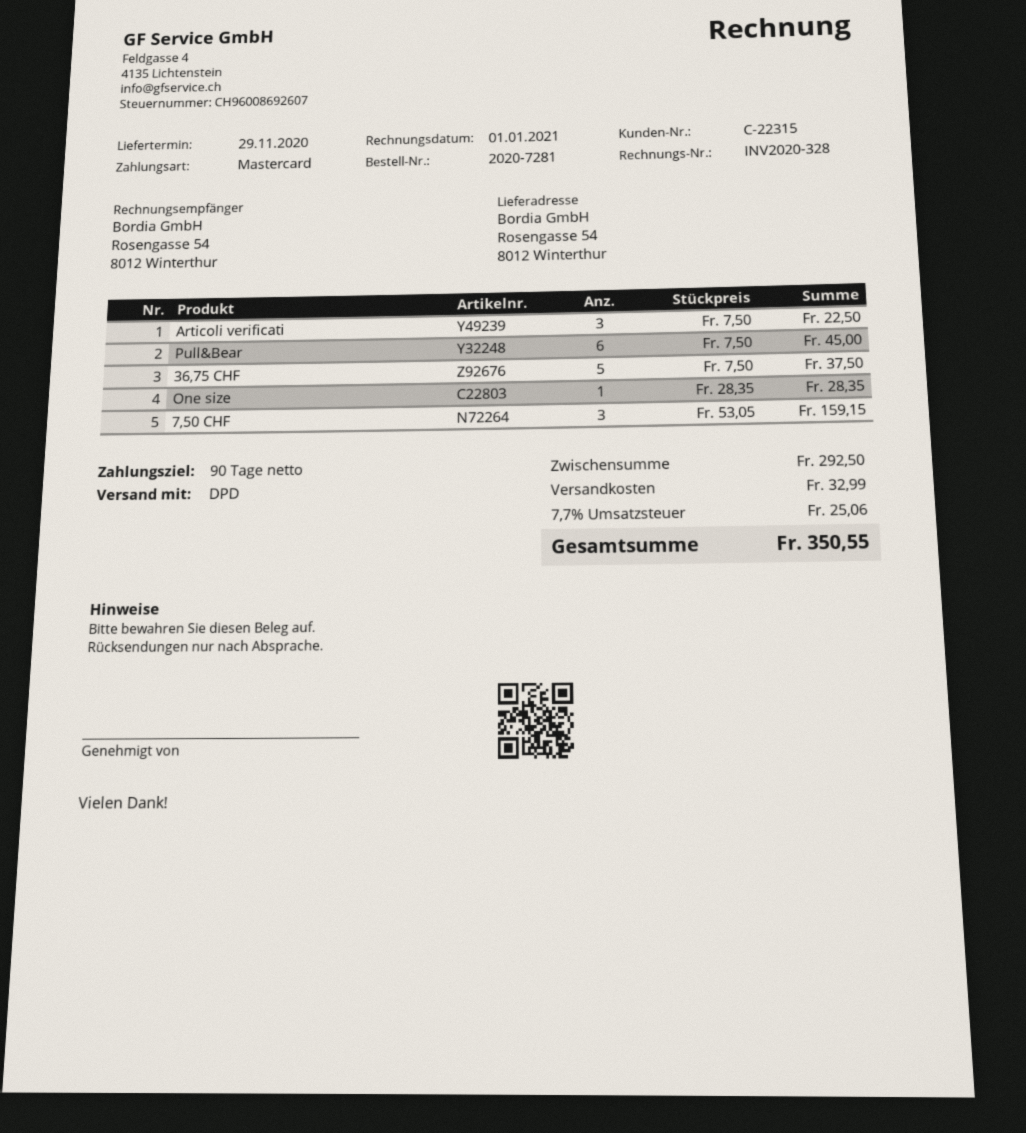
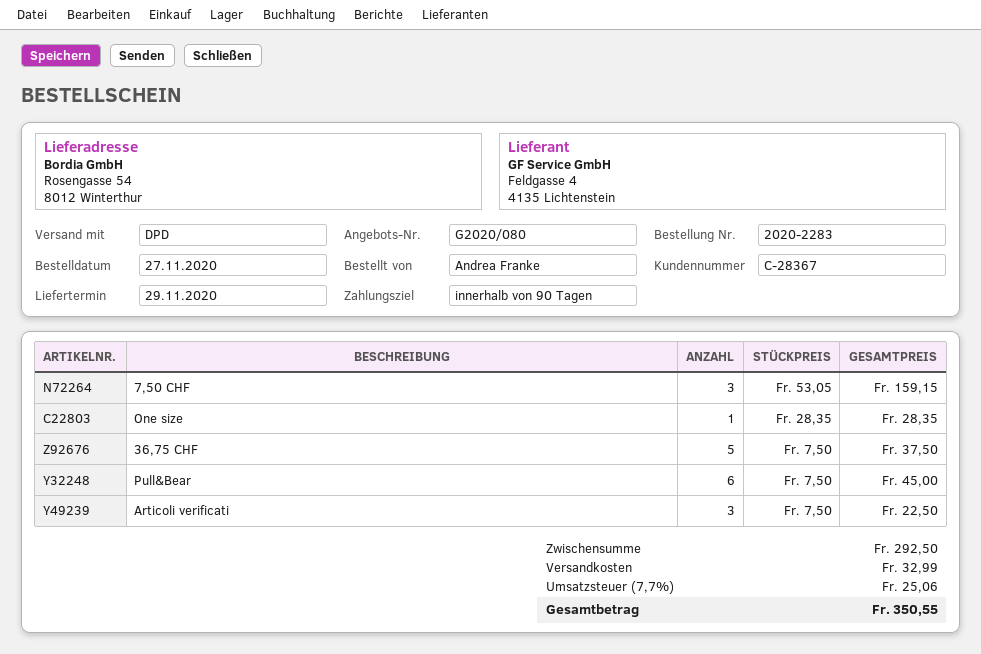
order number: 2020-7281 -> 2020-2283
customer number: C-22315 -> C-28367

